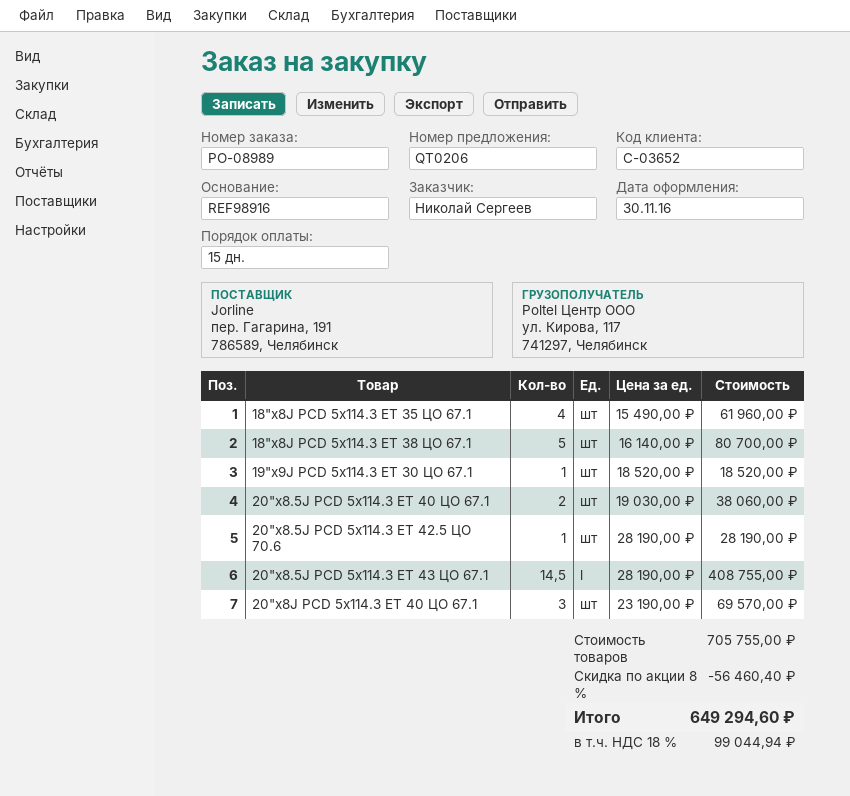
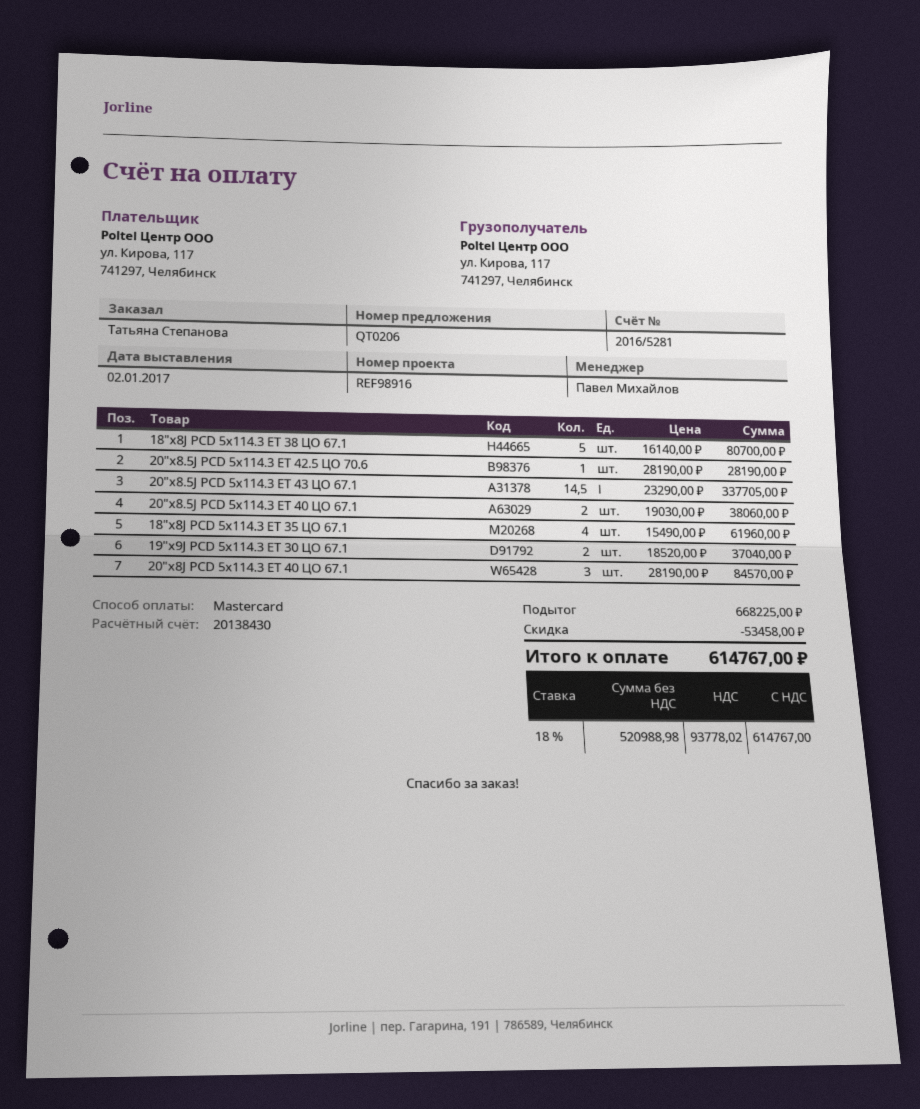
ordered by: Николай Сергеев -> Татьяна Степанова
19"x9J PCD 5x114.3 ЕТ 30 ЦО 67.1: 1 x 18520.00 = 18520.00 -> 2 x 18520.00 = 37040.00
20"x8.5J PCD 5x114.3 ЕТ 43 ЦО 67.1: 14.5 x 28190.00 = 408755.00 -> 14.5 x 23290.00 = 337705.00
20"x8J PCD 5x114.3 ЕТ 40 ЦО 67.1: 3 x 23190.00 = 69570.00 -> 3 x 28190.00 = 84570.00
subtotal: 705755.00 -> 668225.00
discount: 56460.40 -> 53458.00
tax: 18% = 99044.94 -> 18% = 93778.02
total: 649294.60 -> 614767.00

